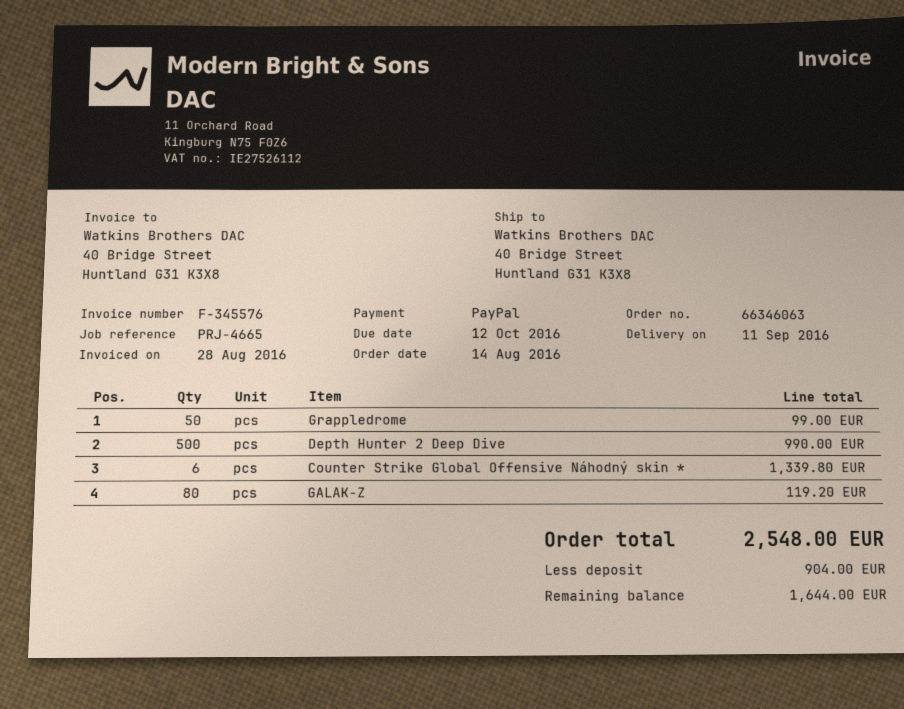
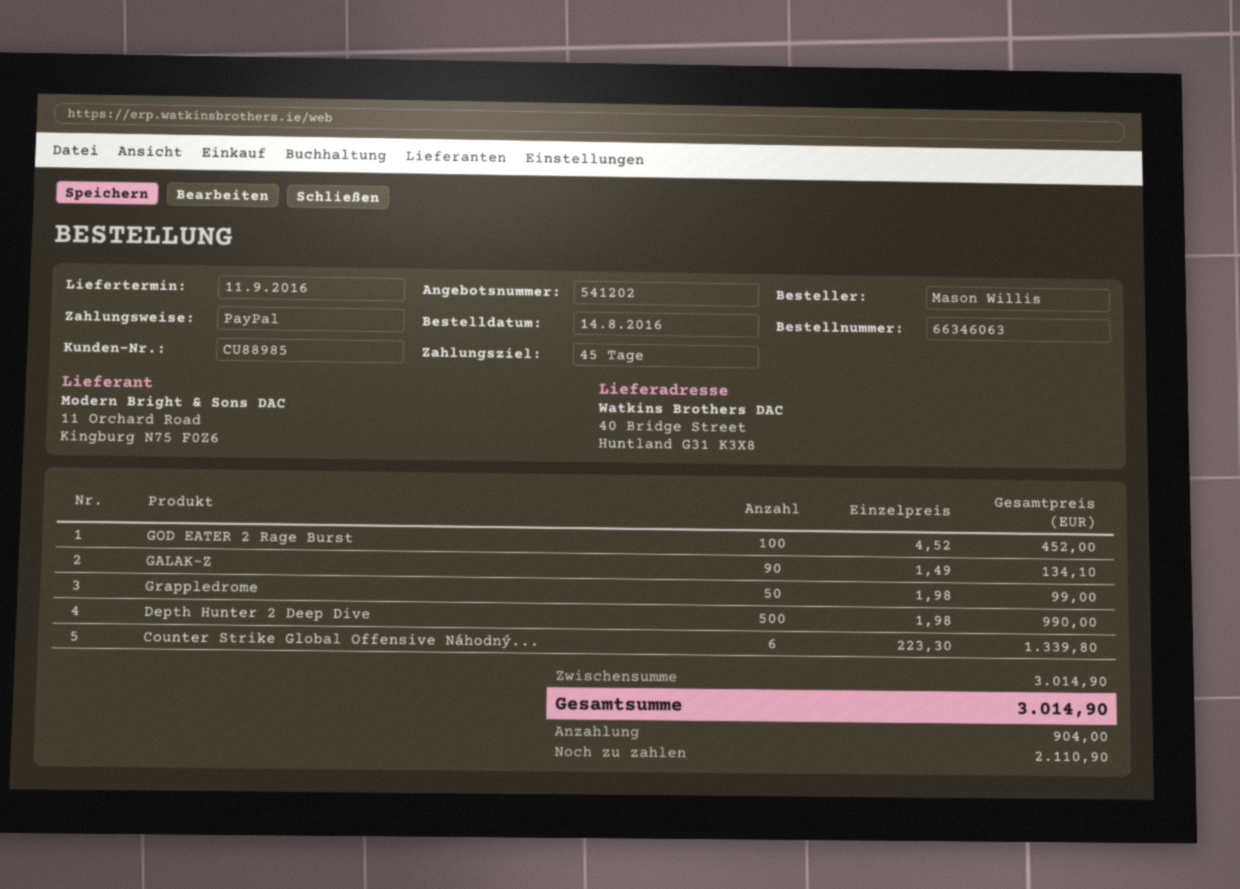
GALAK-Z: 80 for 119.20 -> 90 for 134.10
GOD EATER 2 Rage Burst: none -> 100 for 452.00
total: 2548.00 -> 3014.90
balance: 1644.00 -> 2110.90

